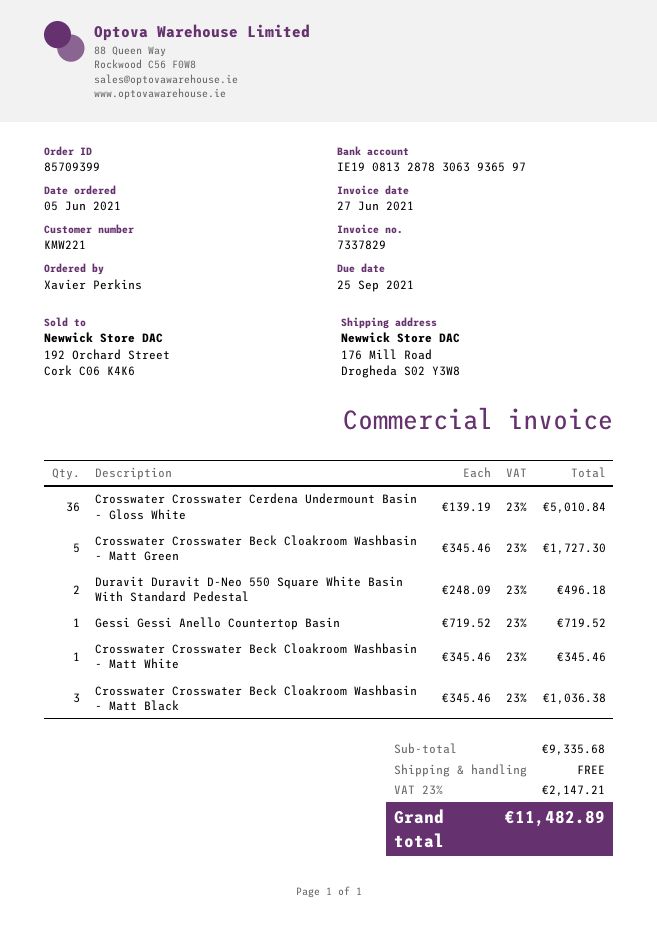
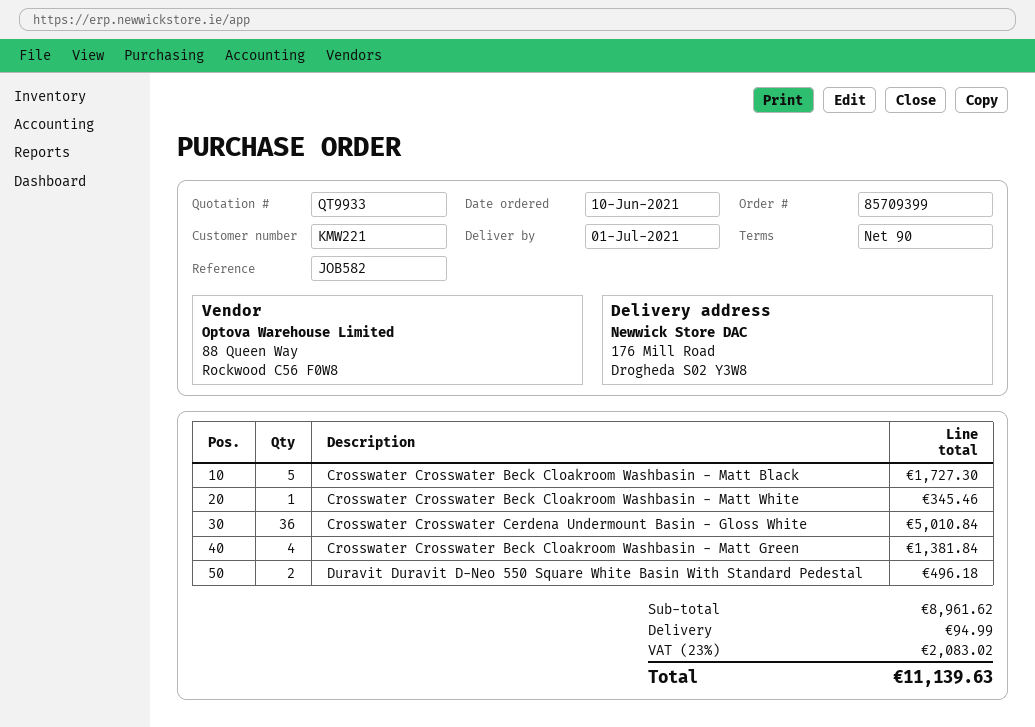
order date: 2021-06-05 -> 2021-06-10
Crosswater Crosswater Beck Cloakroom Washbasin - Matt Green: 5 for 1727.30 -> 4 for 1381.84
Gessi Gessi Anello Countertop Basin: 1 for 719.52 -> none
Crosswater Crosswater Beck Cloakroom Washbasin - Matt Black: 3 for 1036.38 -> 5 for 1727.30
subtotal: 9335.68 -> 8961.62
shipping: 0.00 -> 94.99
tax: 23% = 2147.21 -> 23% = 2083.02
total: 11482.89 -> 11139.63

